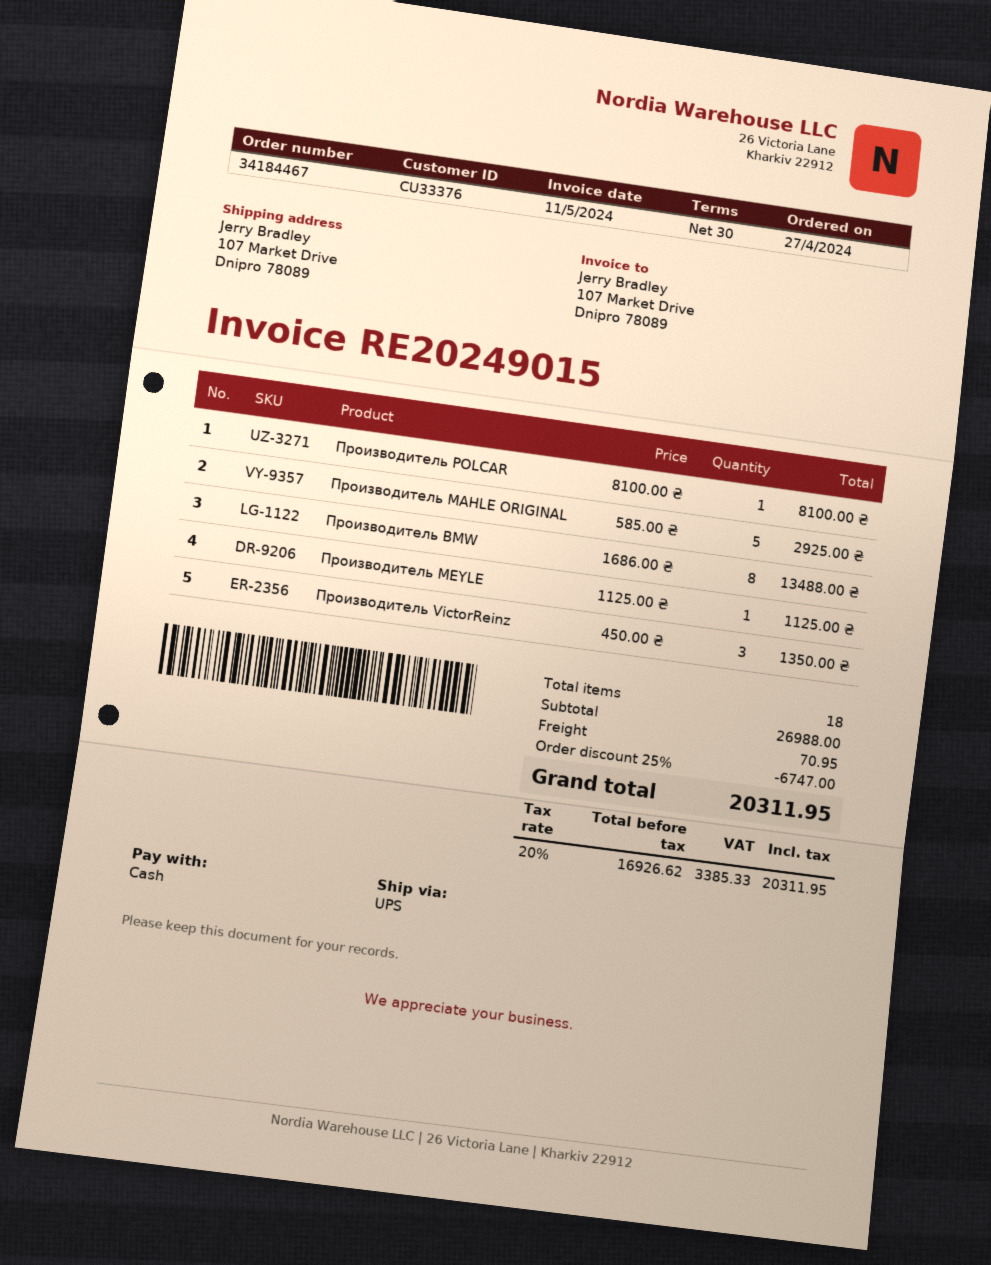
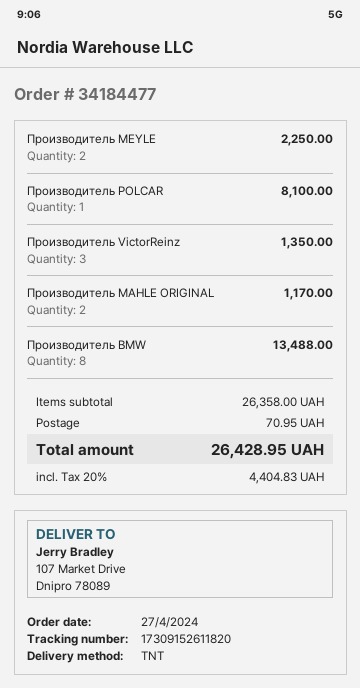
order number: 34184467 -> 34184477
shipping method: UPS -> TNT
Производитель MAHLE ORIGINAL: 5 for 2925.00 -> 2 for 1170.00
Производитель MEYLE: 1 for 1125.00 -> 2 for 2250.00
subtotal: 26988.00 -> 26358.00
discount: 25% = 6747.00 -> none
tax: 20% = 3385.33 -> 20% = 4404.83
total: 20311.95 -> 26428.95

